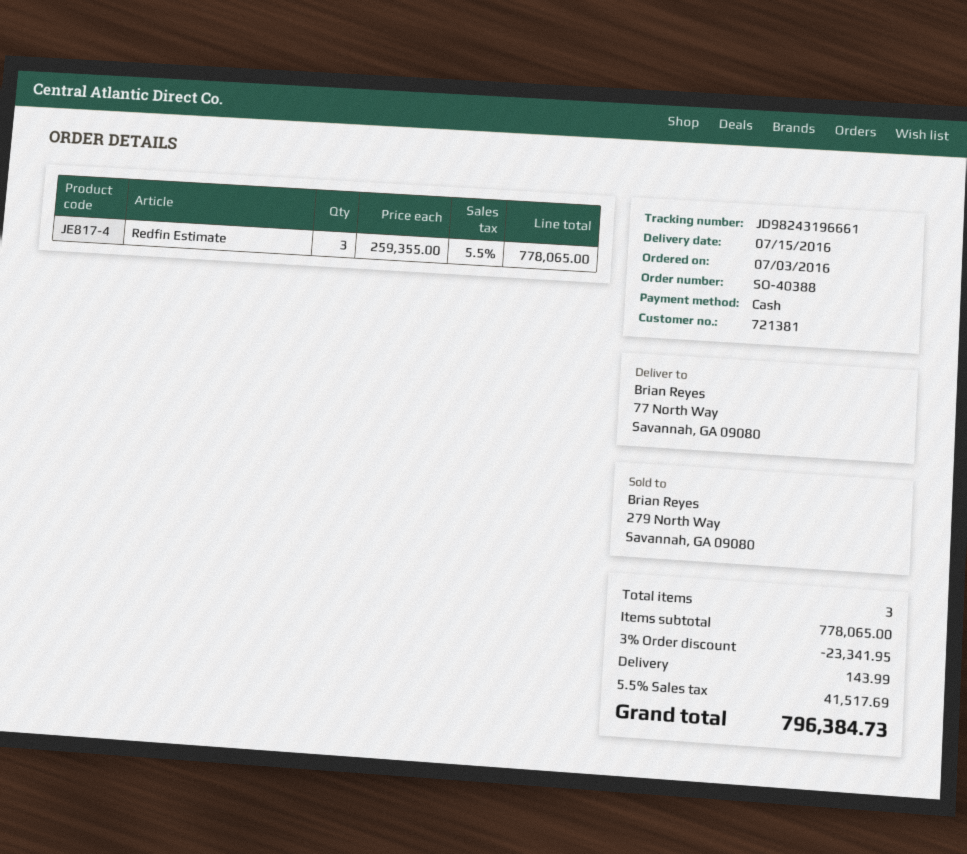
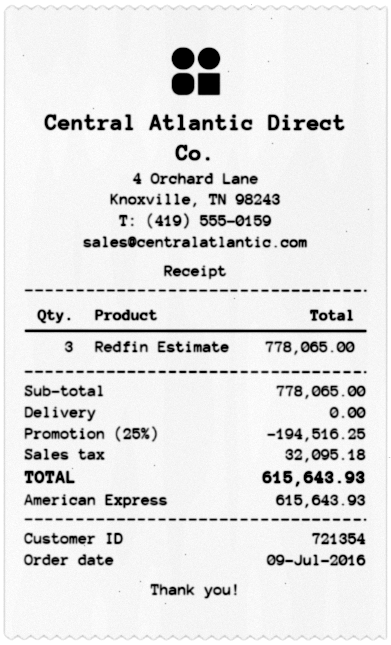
order date: 2016-07-03 -> 2016-07-09
customer number: 721381 -> 721354
payment method: cash -> American Express
discount: 3% = 23341.95 -> 25% = 194516.25
shipping: 143.99 -> 0.00
tax: 41517.69 -> 32095.18
total: 796384.73 -> 615643.93

